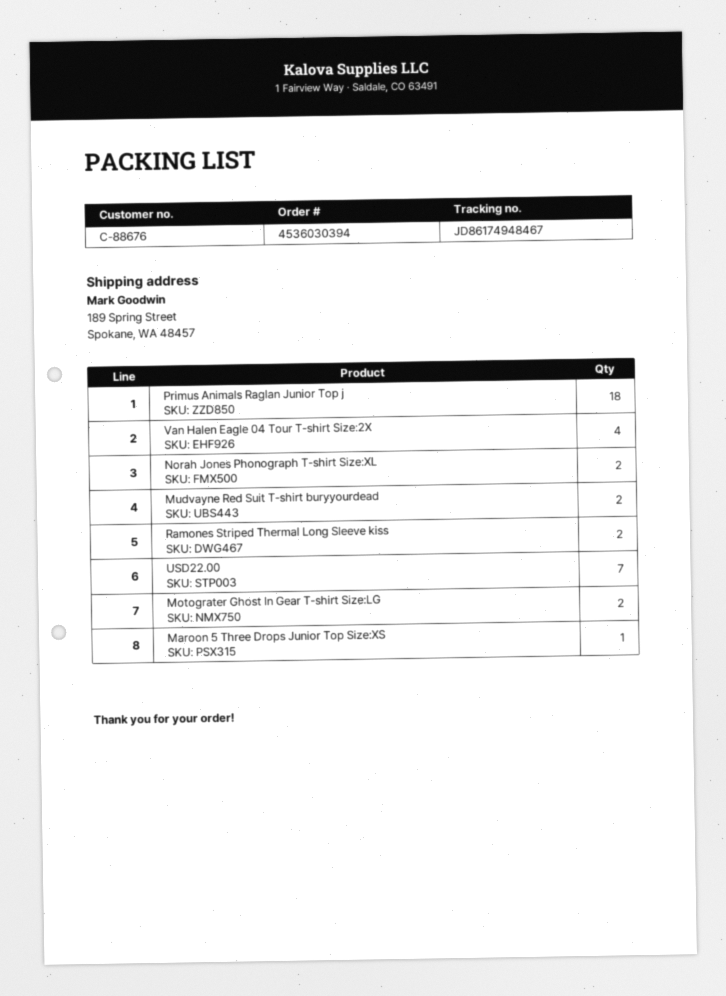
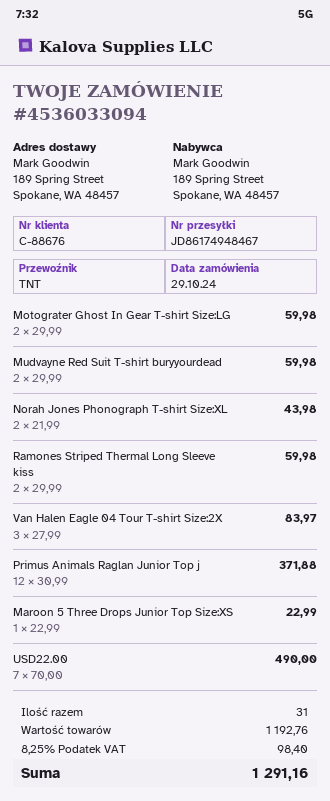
order number: 4536030394 -> 4536033094
Primus Animals Raglan Junior Top j: 18 -> 12
Van Halen Eagle 04 Tour T-shirt Size:2X: 4 -> 3

